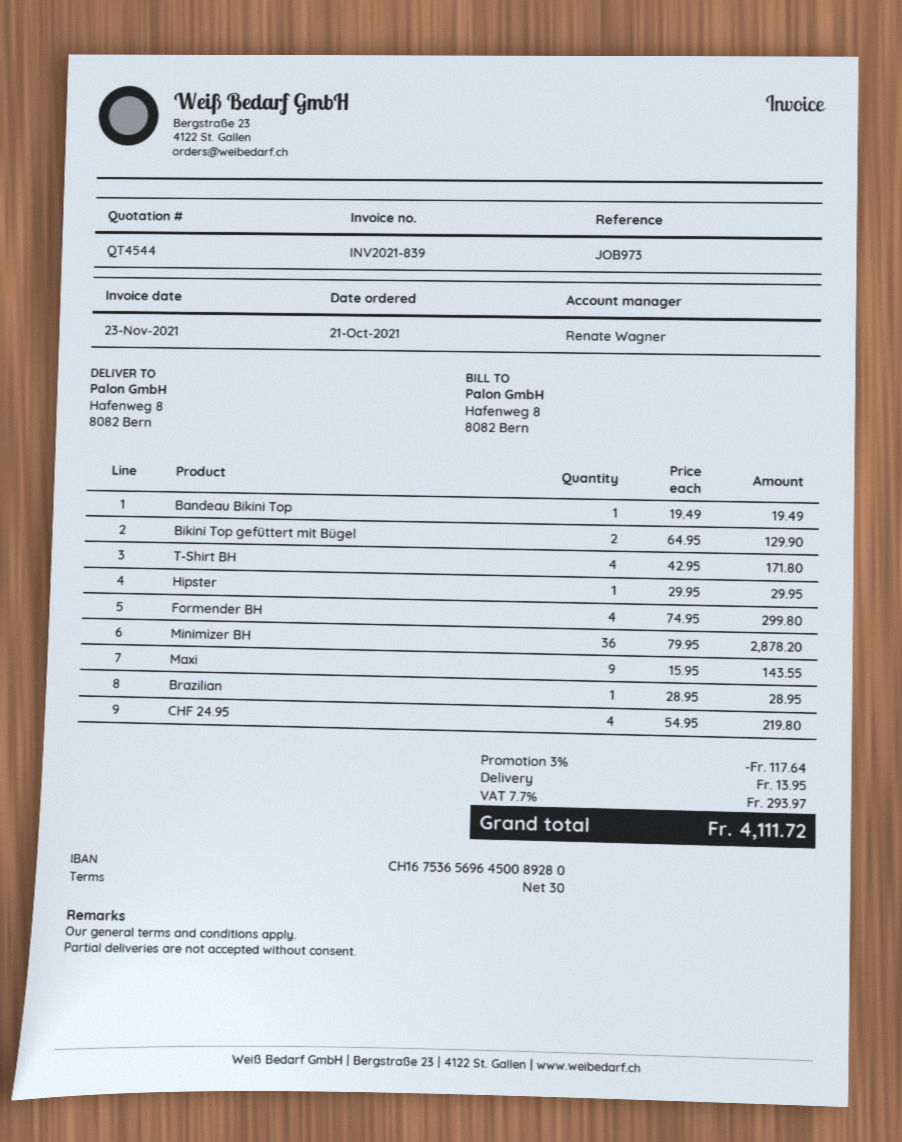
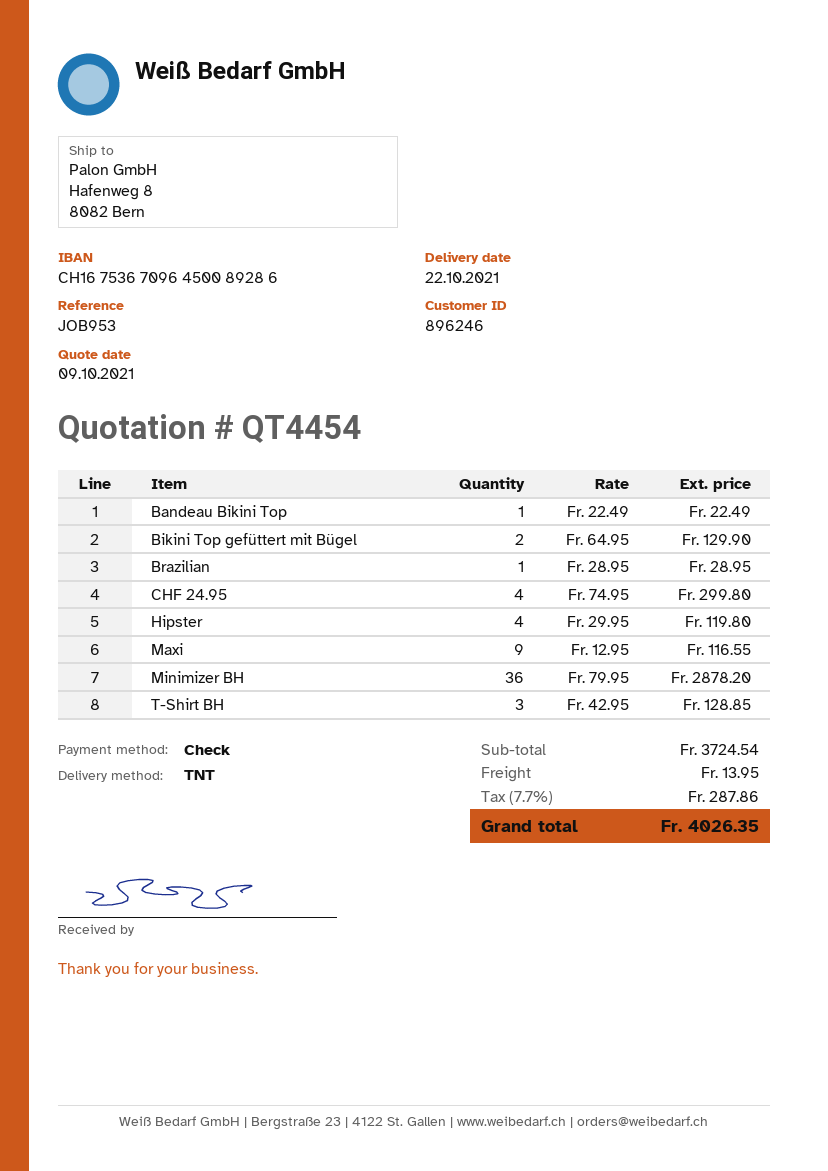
quote number: QT4544 -> QT4454
reference: JOB973 -> JOB953
bank account: CH1675365696450089280 -> CH1675367096450089286
Bandeau Bikini Top: 1 x 19.49 = 19.49 -> 1 x 22.49 = 22.49
T-Shirt BH: 4 x 42.95 = 171.80 -> 3 x 42.95 = 128.85
Hipster: 1 x 29.95 = 29.95 -> 4 x 29.95 = 119.80
Formender BH: 4 x 74.95 = 299.80 -> none
Maxi: 9 x 15.95 = 143.55 -> 9 x 12.95 = 116.55
CHF 24.95: 4 x 54.95 = 219.80 -> 4 x 74.95 = 299.80
discount: 3% = 117.64 -> none
tax: 7.7% = 293.97 -> 7.7% = 287.86
total: 4111.72 -> 4026.35

